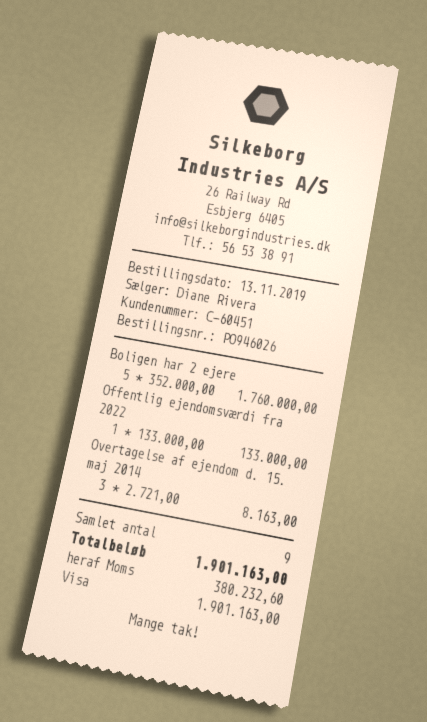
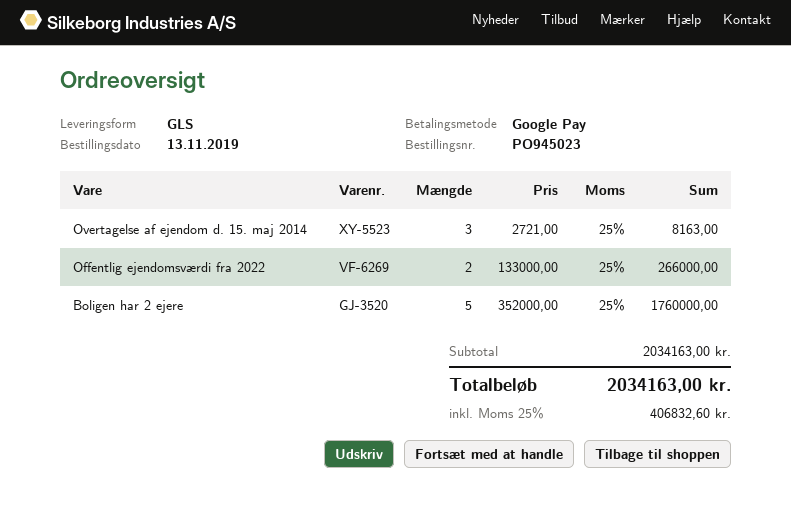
order number: PO946026 -> PO945023
payment method: Visa -> Google Pay
Offentlig ejendomsværdi fra 2022: 1 x 133000.00 = 133000.00 -> 2 x 133000.00 = 266000.00
tax: 380232.60 -> 406832.60
total: 1901163.00 -> 2034163.00

